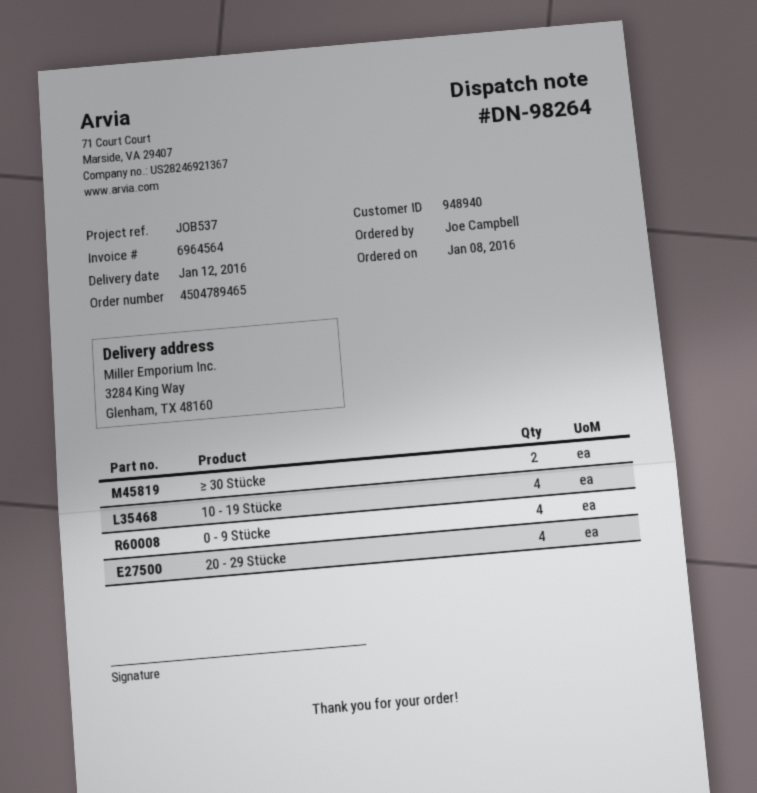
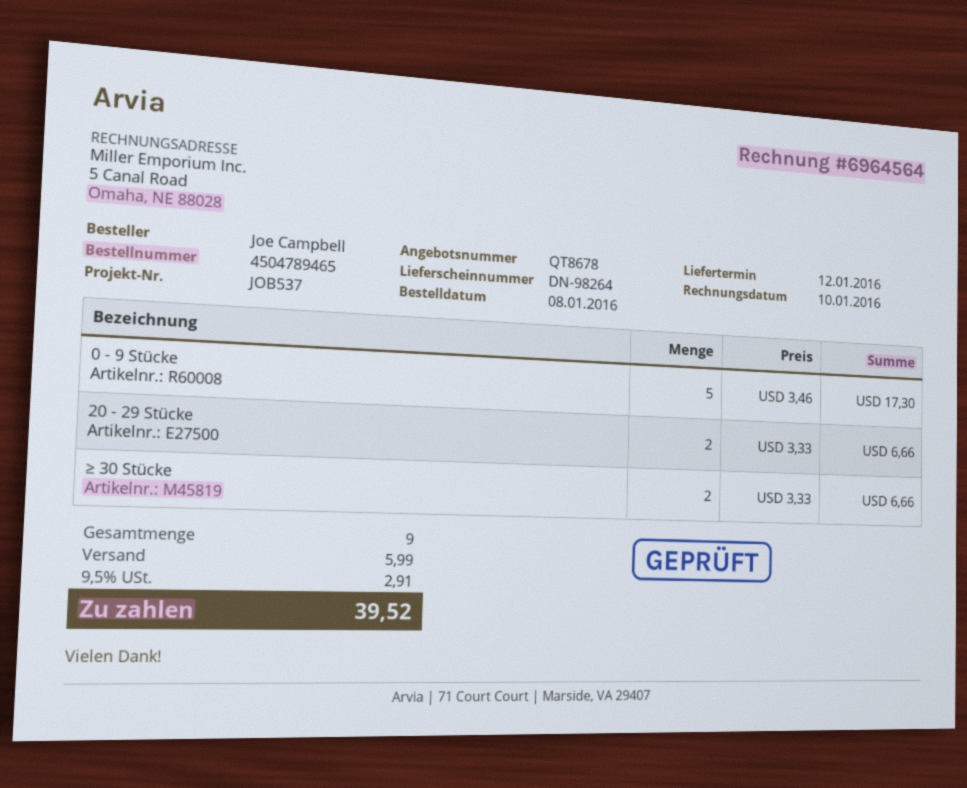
10 - 19 Stücke: 4 -> none
0 - 9 Stücke: 4 -> 5
20 - 29 Stücke: 4 -> 2

